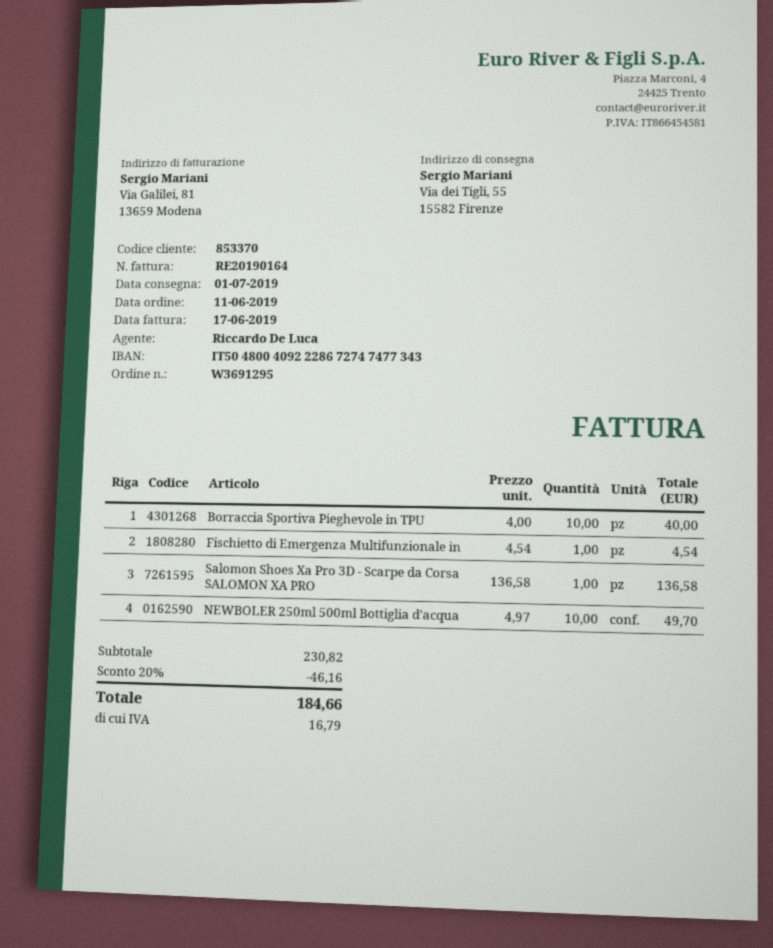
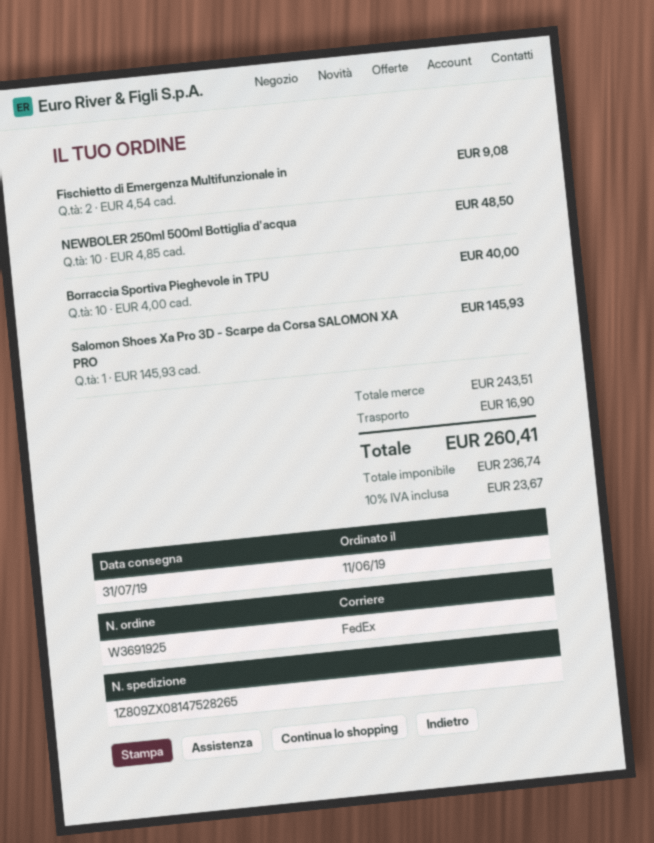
order number: W3691295 -> W3691925
delivery date: 2019-07-01 -> 2019-07-31
Fischietto di Emergenza Multifunzionale in: 1 x 4.54 = 4.54 -> 2 x 4.54 = 9.08
Salomon Shoes Xa Pro 3D - Scarpe da Corsa SALOMON XA PRO: 1 x 136.58 = 136.58 -> 1 x 145.93 = 145.93
NEWBOLER 250ml 500ml Bottiglia d'acqua: 10 x 4.97 = 49.70 -> 10 x 4.85 = 48.50
subtotal: 230.82 -> 243.51
discount: 20% = 46.16 -> none
shipping: none -> 16.90
tax: 16.79 -> 23.67
total: 184.66 -> 260.41

